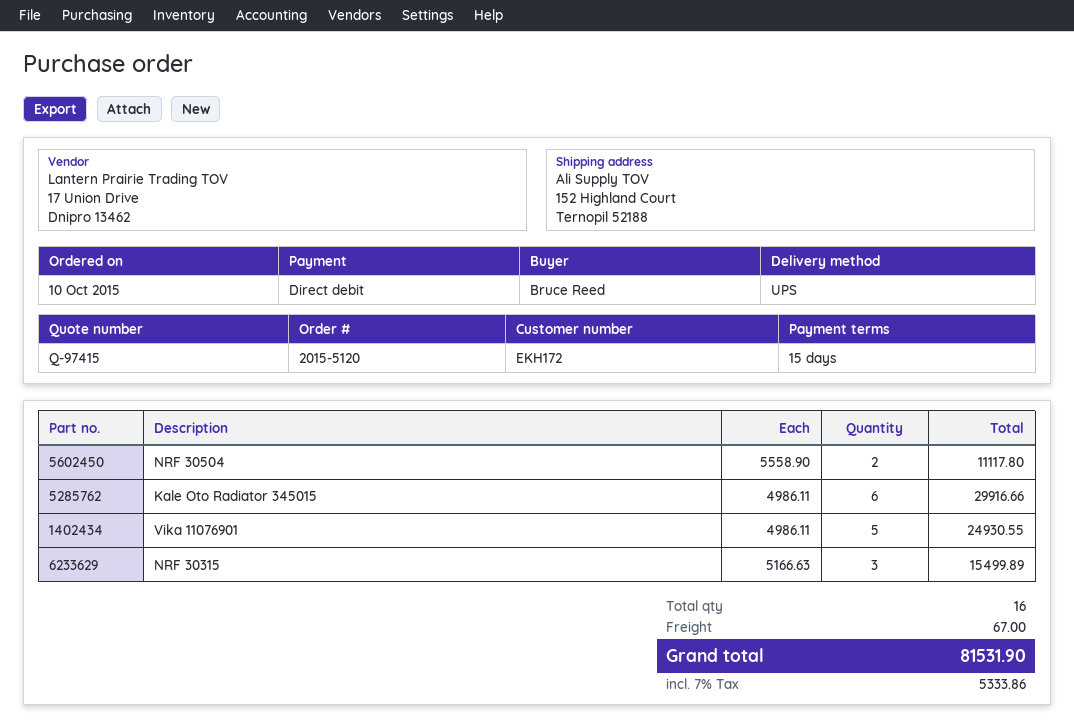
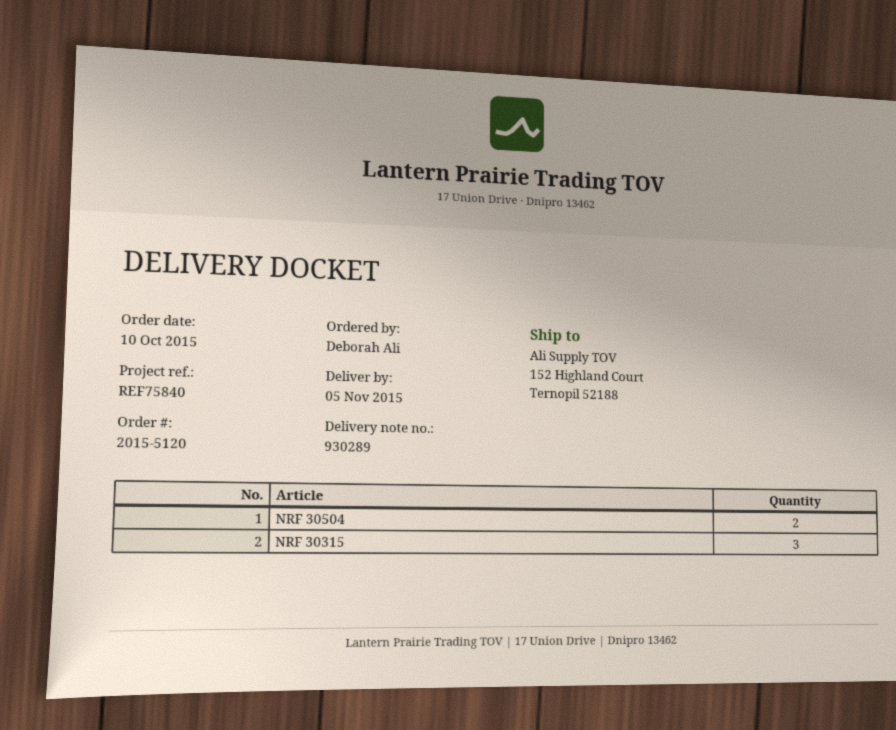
ordered by: Bruce Reed -> Deborah Ali
Kale Oto Radiator 345015: 6 -> none
Vika 11076901: 5 -> none

